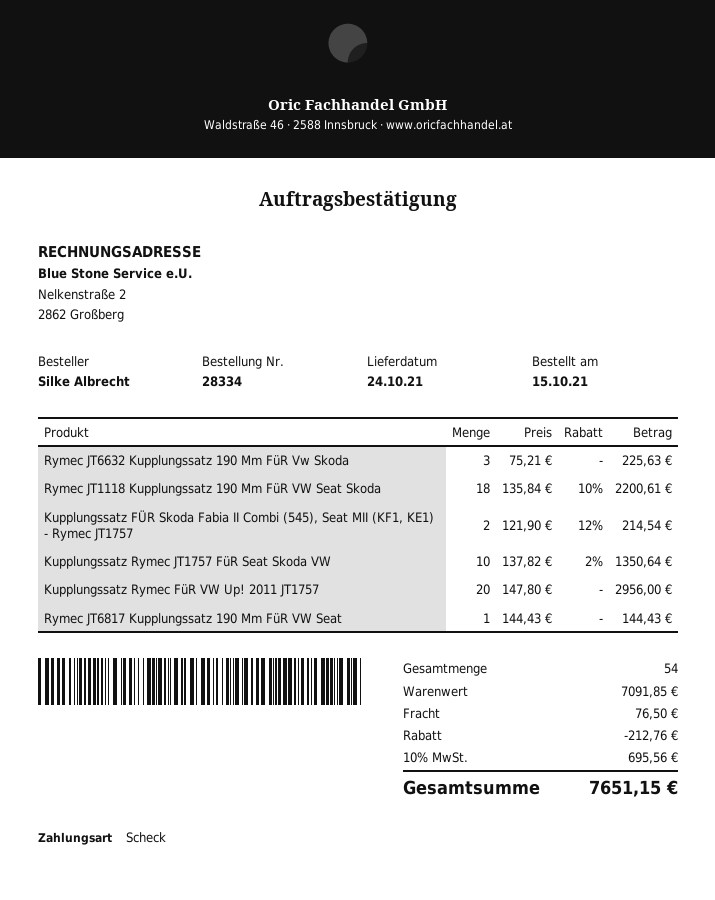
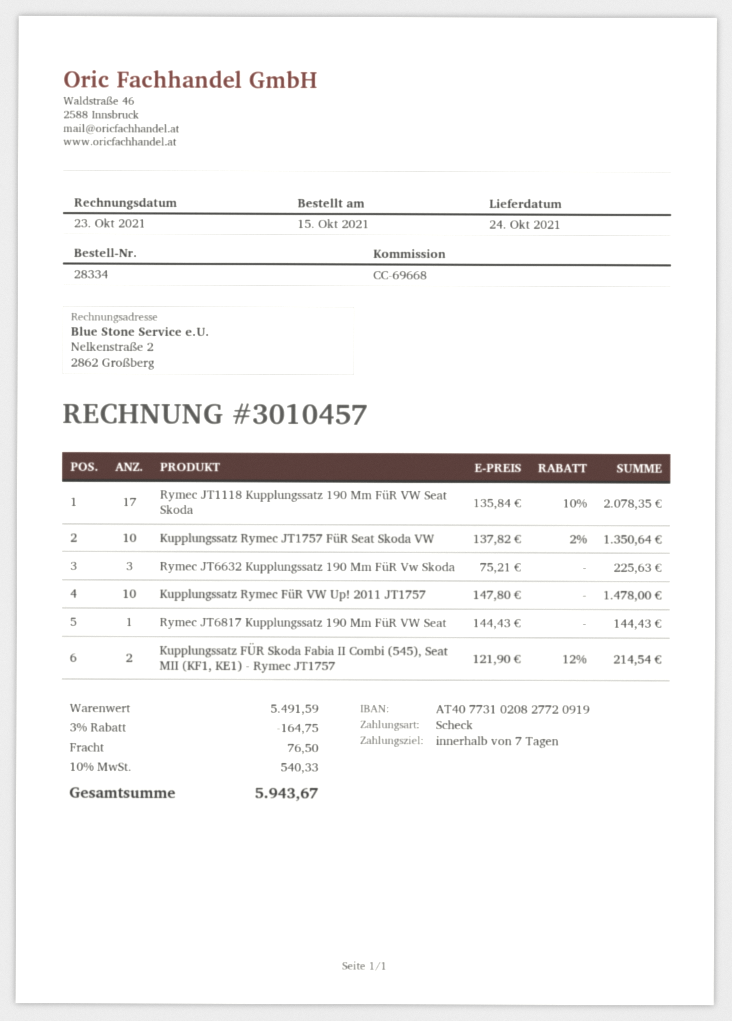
Rymec JT1118 Kupplungssatz 190 Mm FüR VW Seat Skoda: 18 x 135.84 - 10% = 2200.61 -> 17 x 135.84 - 10% = 2078.35
Kupplungssatz Rymec FüR VW Up! 2011 JT1757: 20 x 147.80 = 2956.00 -> 10 x 147.80 = 1478.00
subtotal: 7091.85 -> 5491.59
discount: 212.76 -> 164.75
tax: 10% = 695.56 -> 10% = 540.33
total: 7651.15 -> 5943.67

